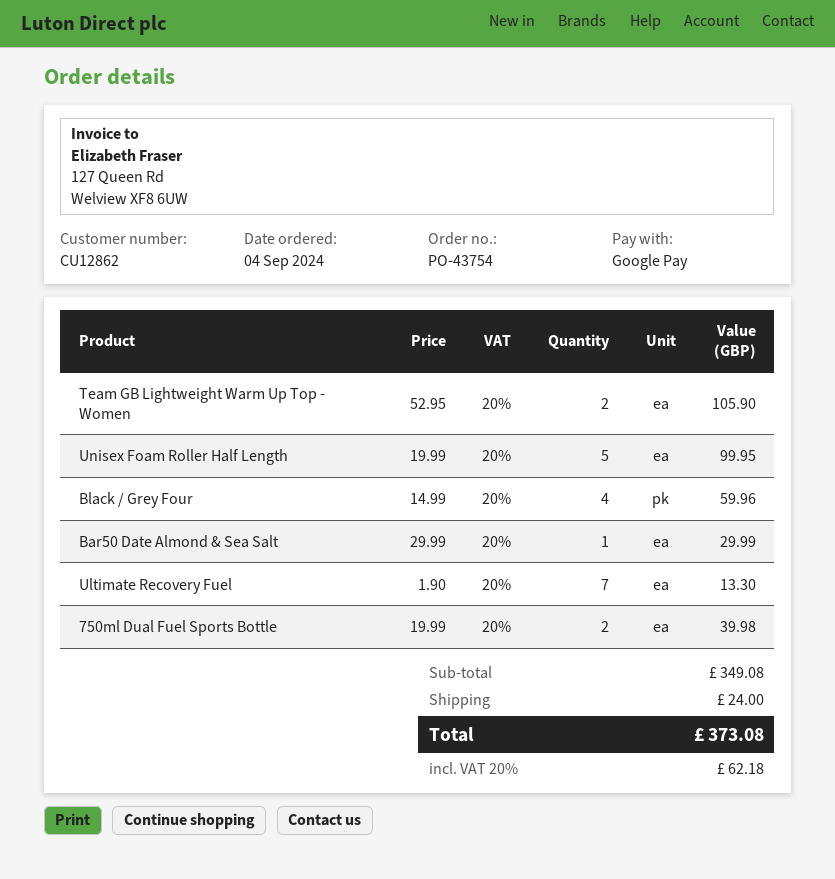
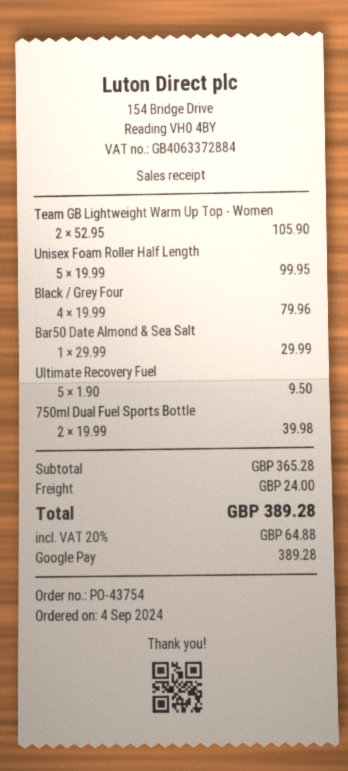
Black / Grey Four: 4 x 14.99 = 59.96 -> 4 x 19.99 = 79.96
Ultimate Recovery Fuel: 7 x 1.90 = 13.30 -> 5 x 1.90 = 9.50
subtotal: 349.08 -> 365.28
tax: 20% = 62.18 -> 20% = 64.88
total: 373.08 -> 389.28

